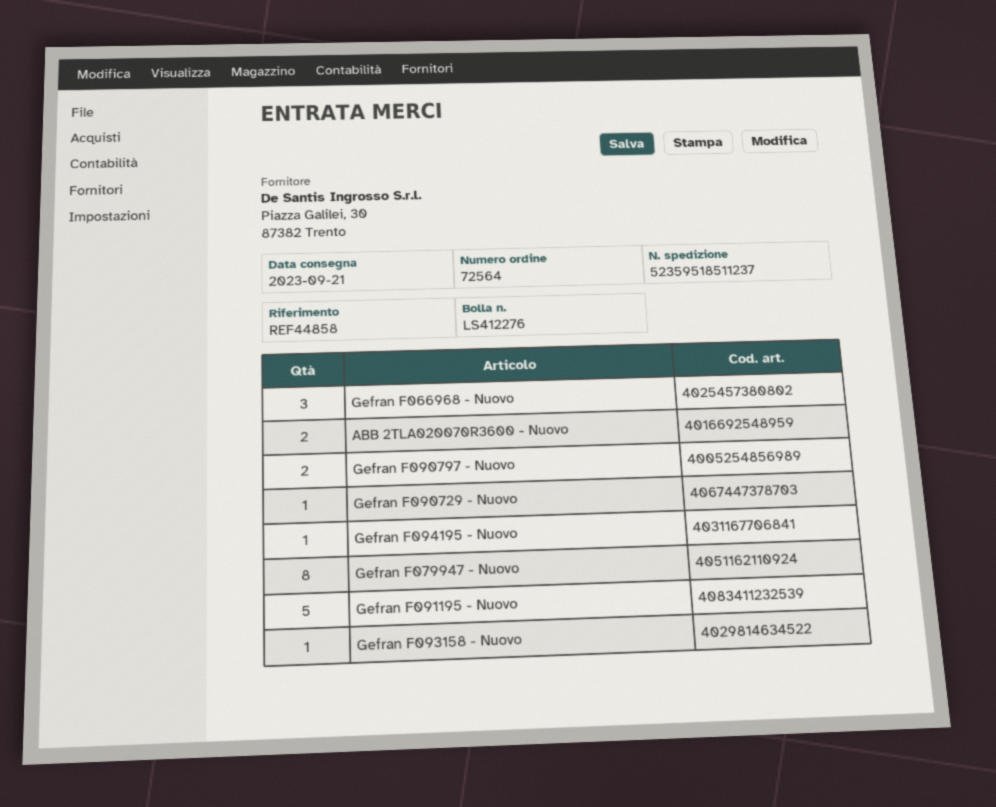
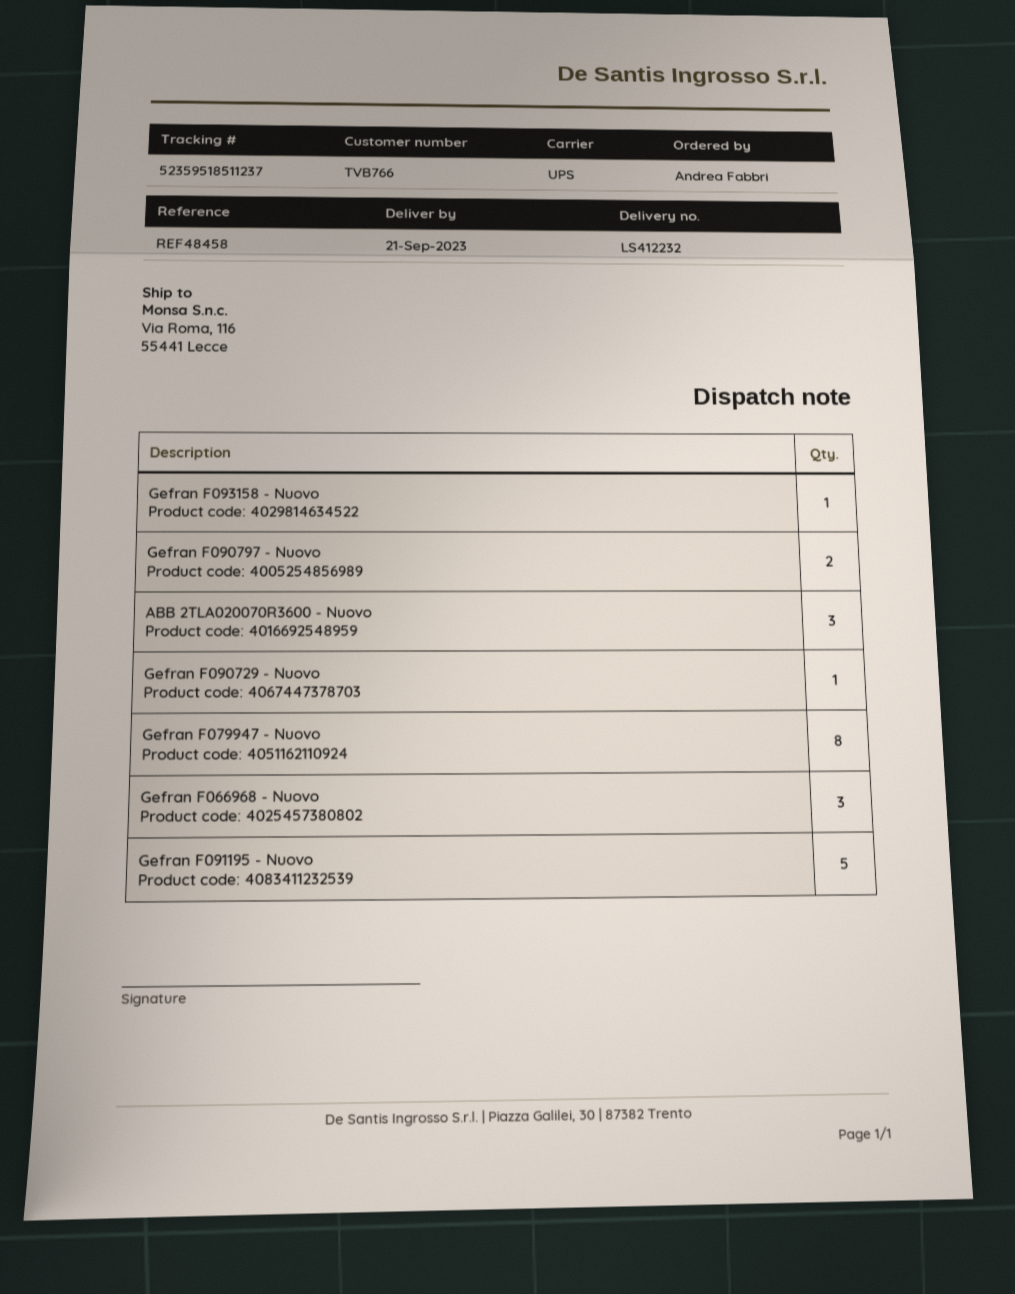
delivery note number: LS412276 -> LS412232
reference: REF44858 -> REF48458
ABB 2TLA020070R3600 - Nuovo: 2 -> 3
Gefran F094195 - Nuovo: 1 -> none

